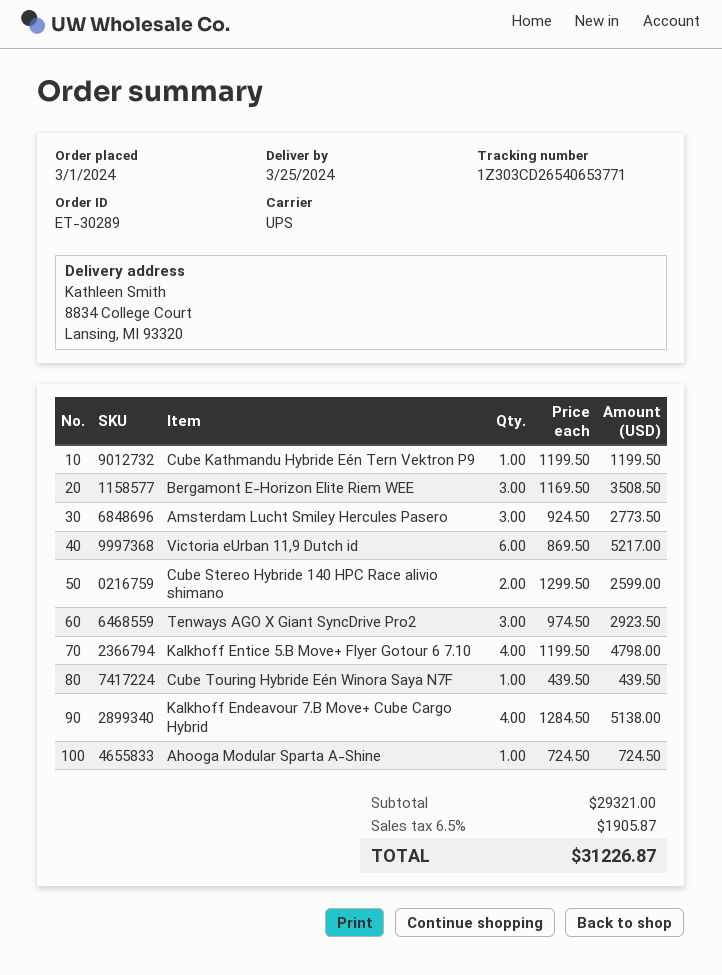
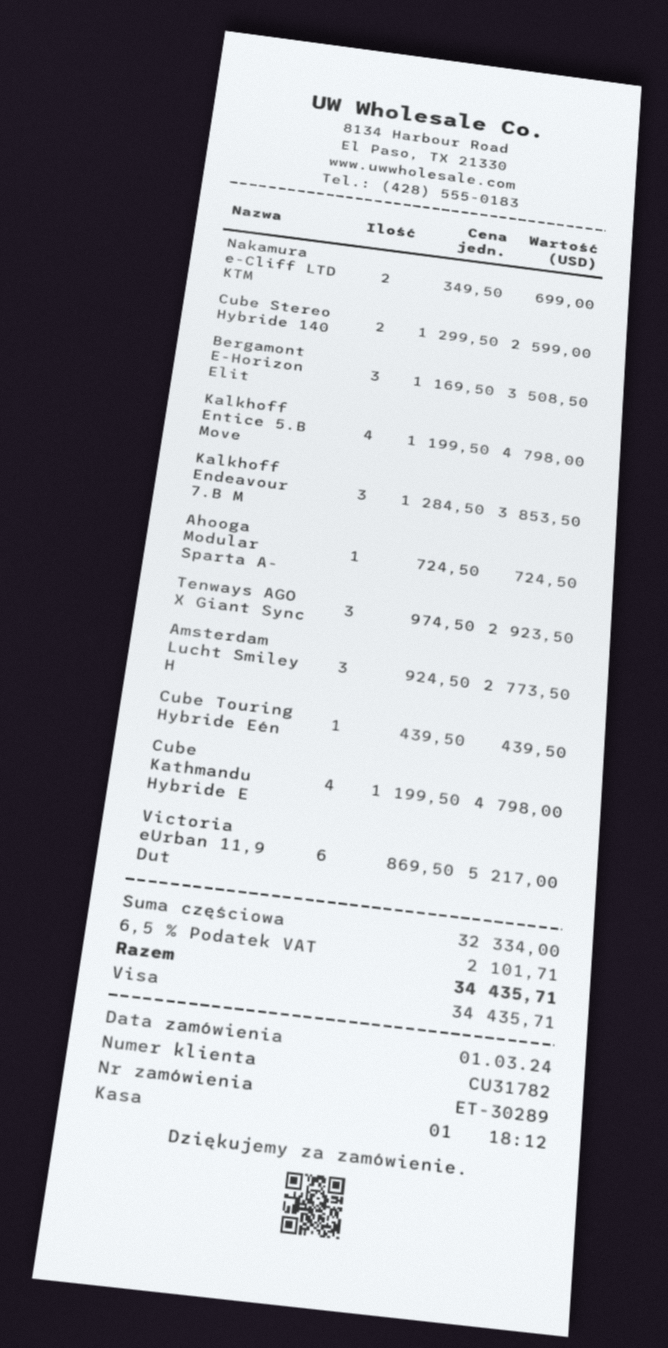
Cube Kathmandu Hybride Eén Tern Vektron P9: 1 x 1199.50 = 1199.50 -> 4 x 1199.50 = 4798.00
Kalkhoff Endeavour 7.B Move+ Cube Cargo Hybrid: 4 x 1284.50 = 5138.00 -> 3 x 1284.50 = 3853.50
Nakamura e-Cliff LTD KTM: none -> 2 x 349.50 = 699.00
subtotal: 29321.00 -> 32334.00
tax: 6.5% = 1905.87 -> 6.5% = 2101.71
total: 31226.87 -> 34435.71

